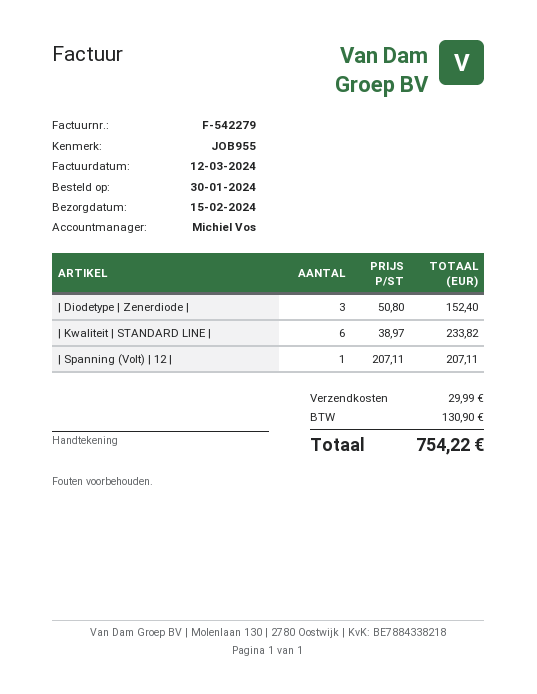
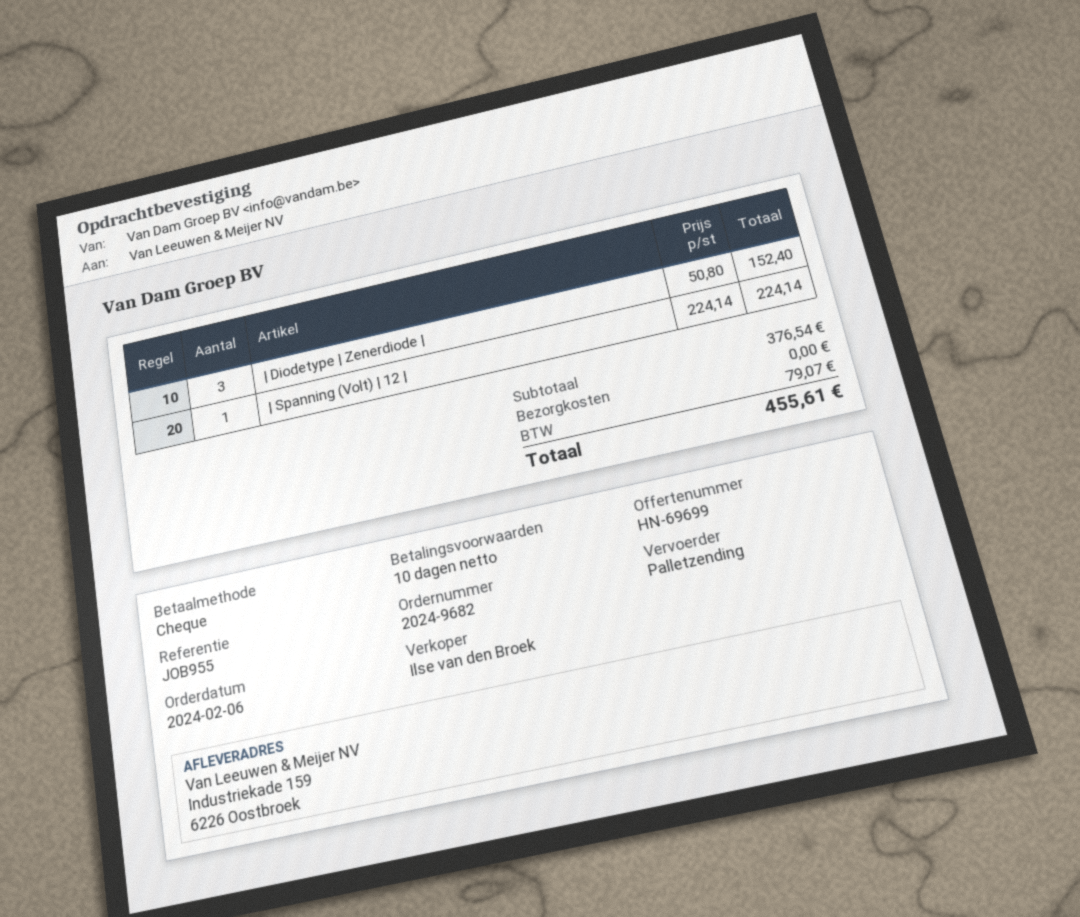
order date: 2024-01-30 -> 2024-02-06
sales rep: Michiel Vos -> Ilse van den Broek
| Kwaliteit | STANDARD LINE |: 6 x 38.97 = 233.82 -> none
| Spanning (Volt) | 12 |: 1 x 207.11 = 207.11 -> 1 x 224.14 = 224.14
shipping: 29.99 -> 0.00
tax: 130.90 -> 79.07
total: 754.22 -> 455.61

